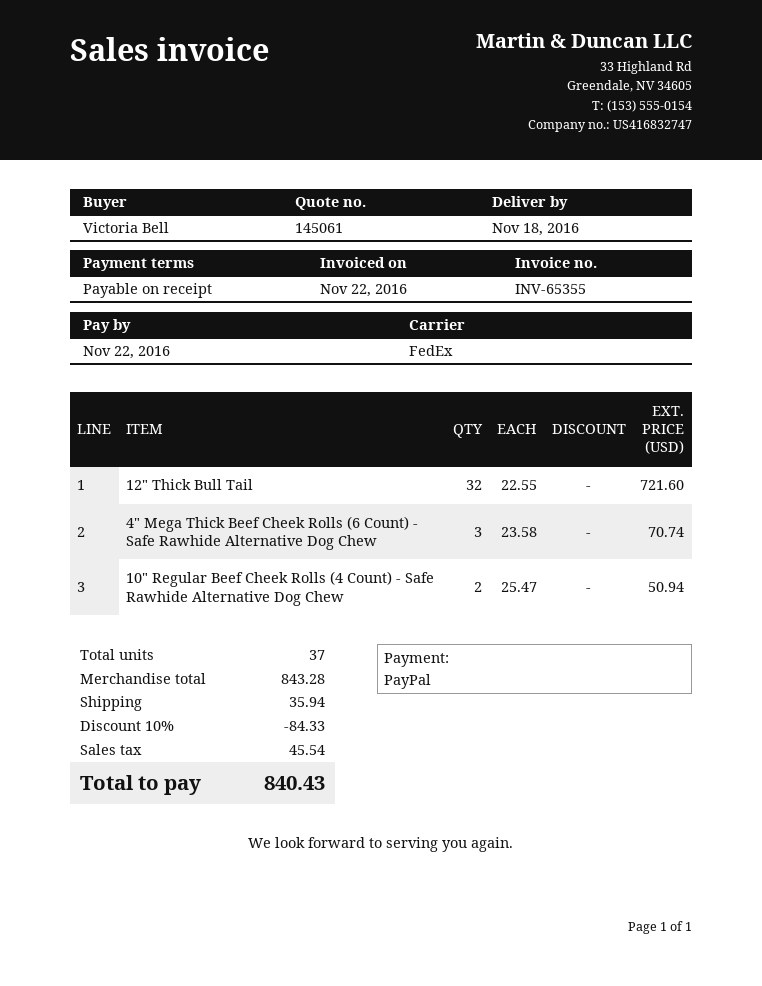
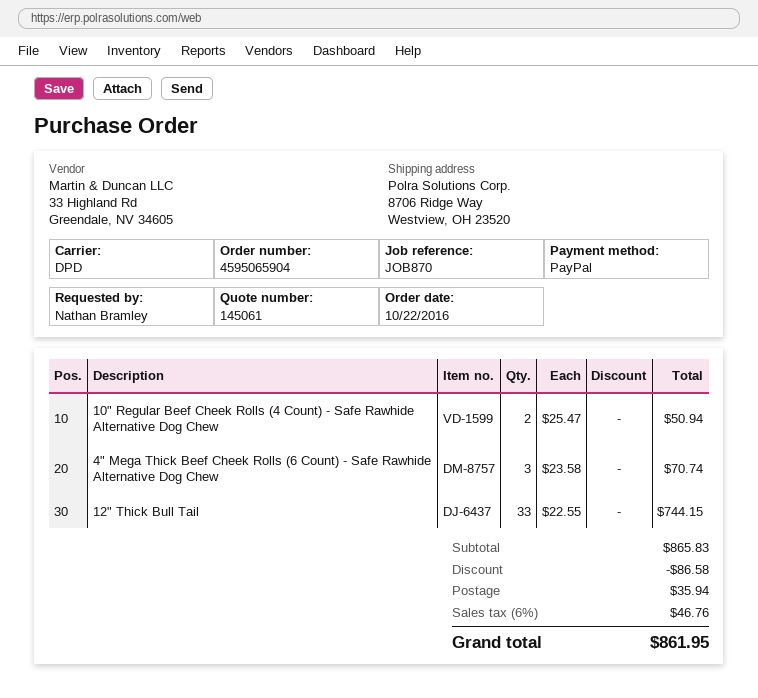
ordered by: Victoria Bell -> Nathan Bramley
shipping method: FedEx -> DPD
12" Thick Bull Tail: 32 x 22.55 = 721.60 -> 33 x 22.55 = 744.15
subtotal: 843.28 -> 865.83
discount: 84.33 -> 86.58
tax: 45.54 -> 46.76
total: 840.43 -> 861.95

